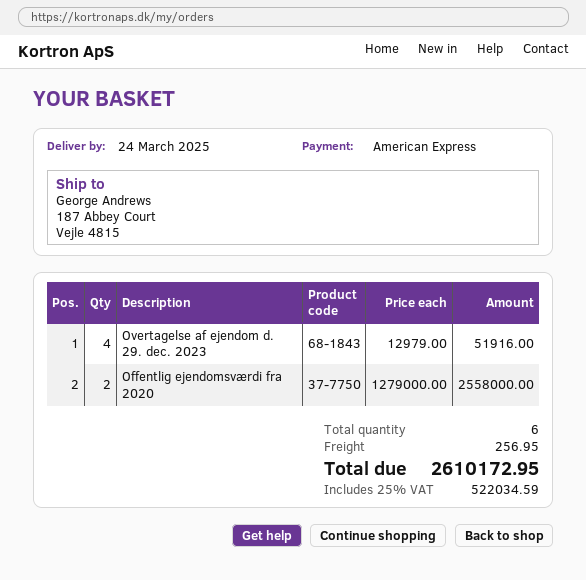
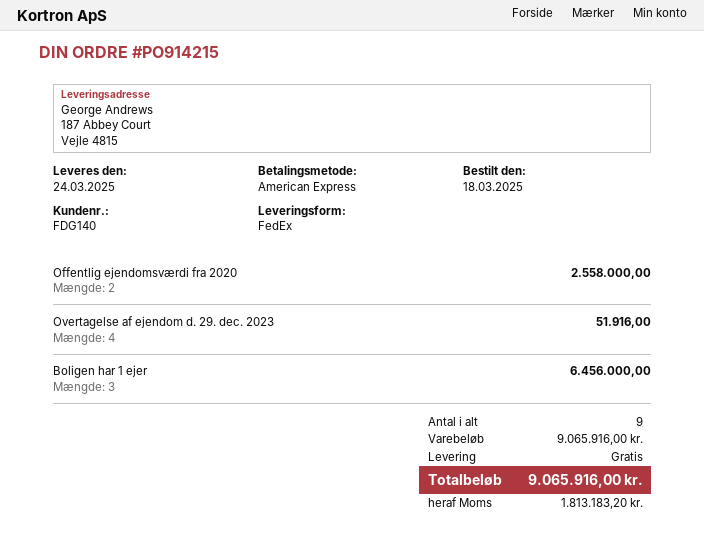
Boligen har 1 ejer: none -> 3 for 6456000.00
total quantity: 6 -> 9
shipping: 256.95 -> 0.00
tax: 522034.59 -> 1813183.20
total: 2610172.95 -> 9065916.00

